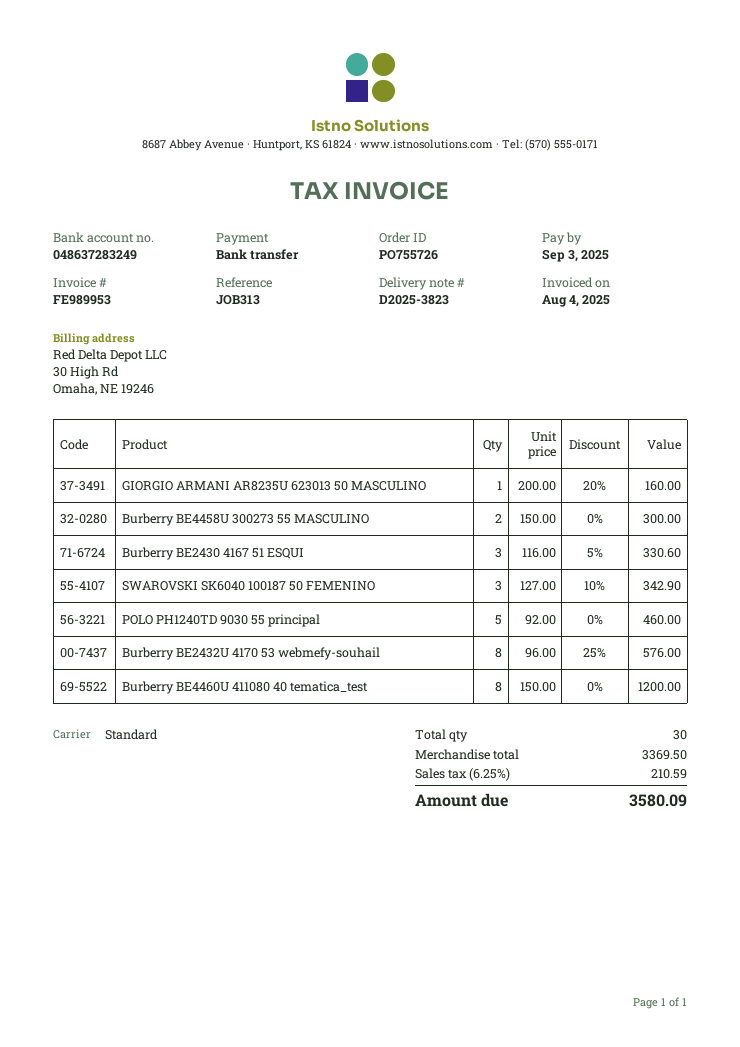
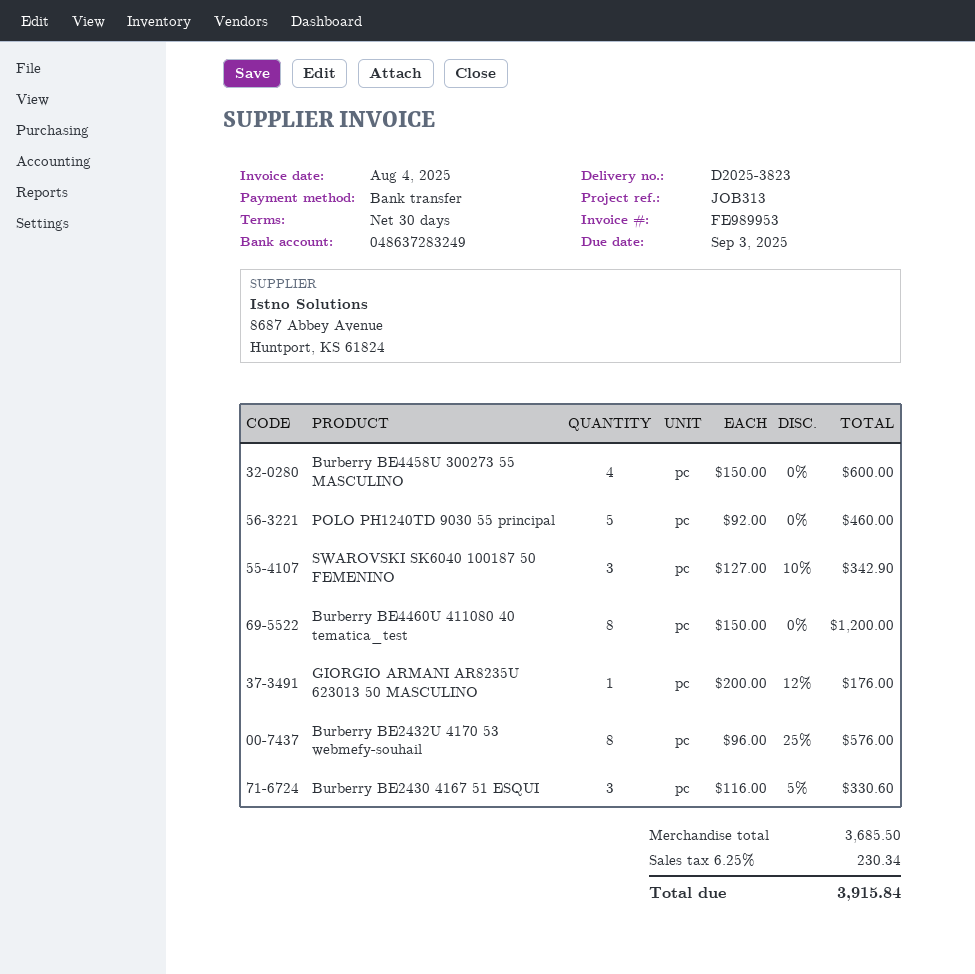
GIORGIO ARMANI AR8235U 623013 50 MASCULINO: 1 x 200.00 - 20% = 160.00 -> 1 x 200.00 - 12% = 176.00
Burberry BE4458U 300273 55 MASCULINO: 2 x 150.00 = 300.00 -> 4 x 150.00 = 600.00
subtotal: 3369.50 -> 3685.50
tax: 6.25% = 210.59 -> 6.25% = 230.34
total: 3580.09 -> 3915.84

